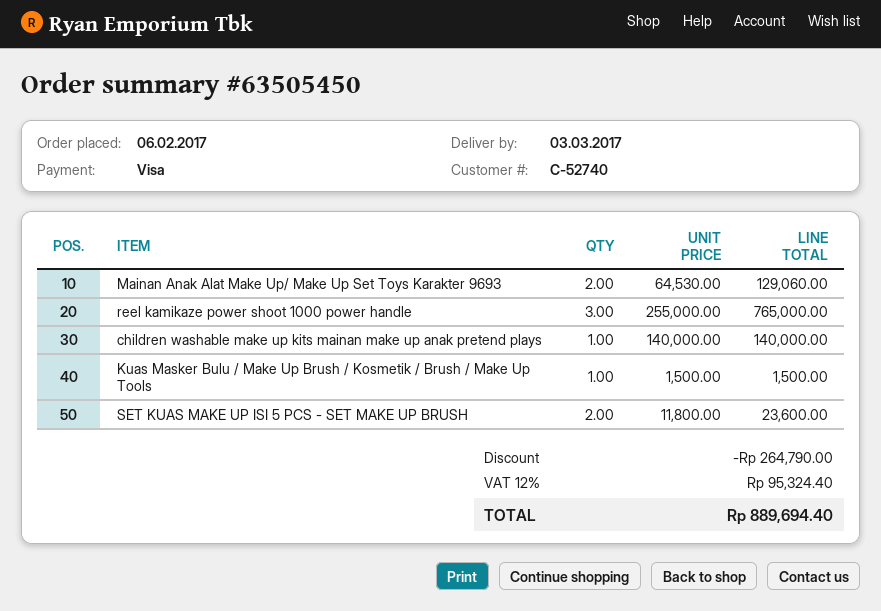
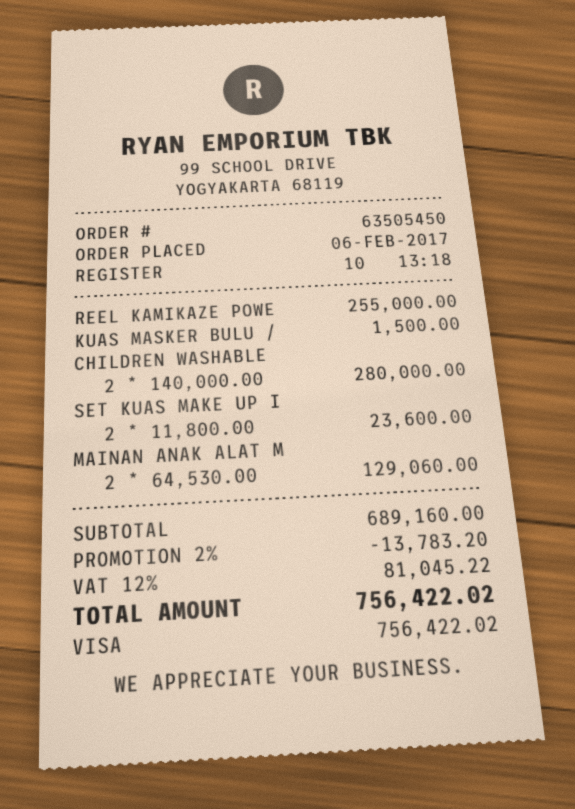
reel kamikaze power shoot 1000 power handle: 3 x 255000.00 = 765000.00 -> 1 x 255000.00 = 255000.00
children washable make up kits mainan make up anak pretend plays: 1 x 140000.00 = 140000.00 -> 2 x 140000.00 = 280000.00
discount: 264790.00 -> 13783.20
tax: 12% = 95324.40 -> 12% = 81045.22
total: 889694.40 -> 756422.02

